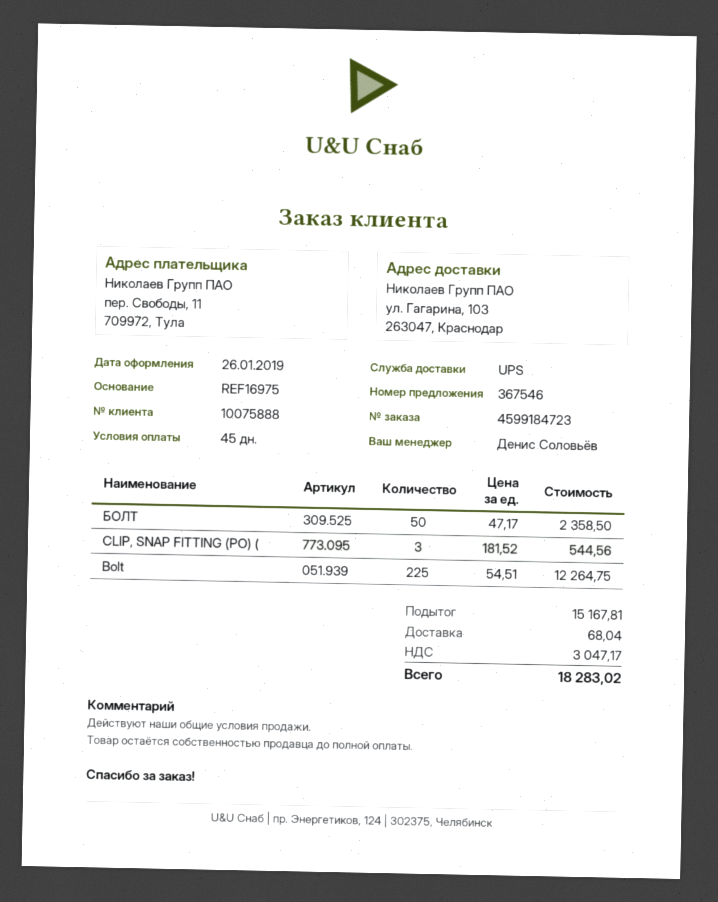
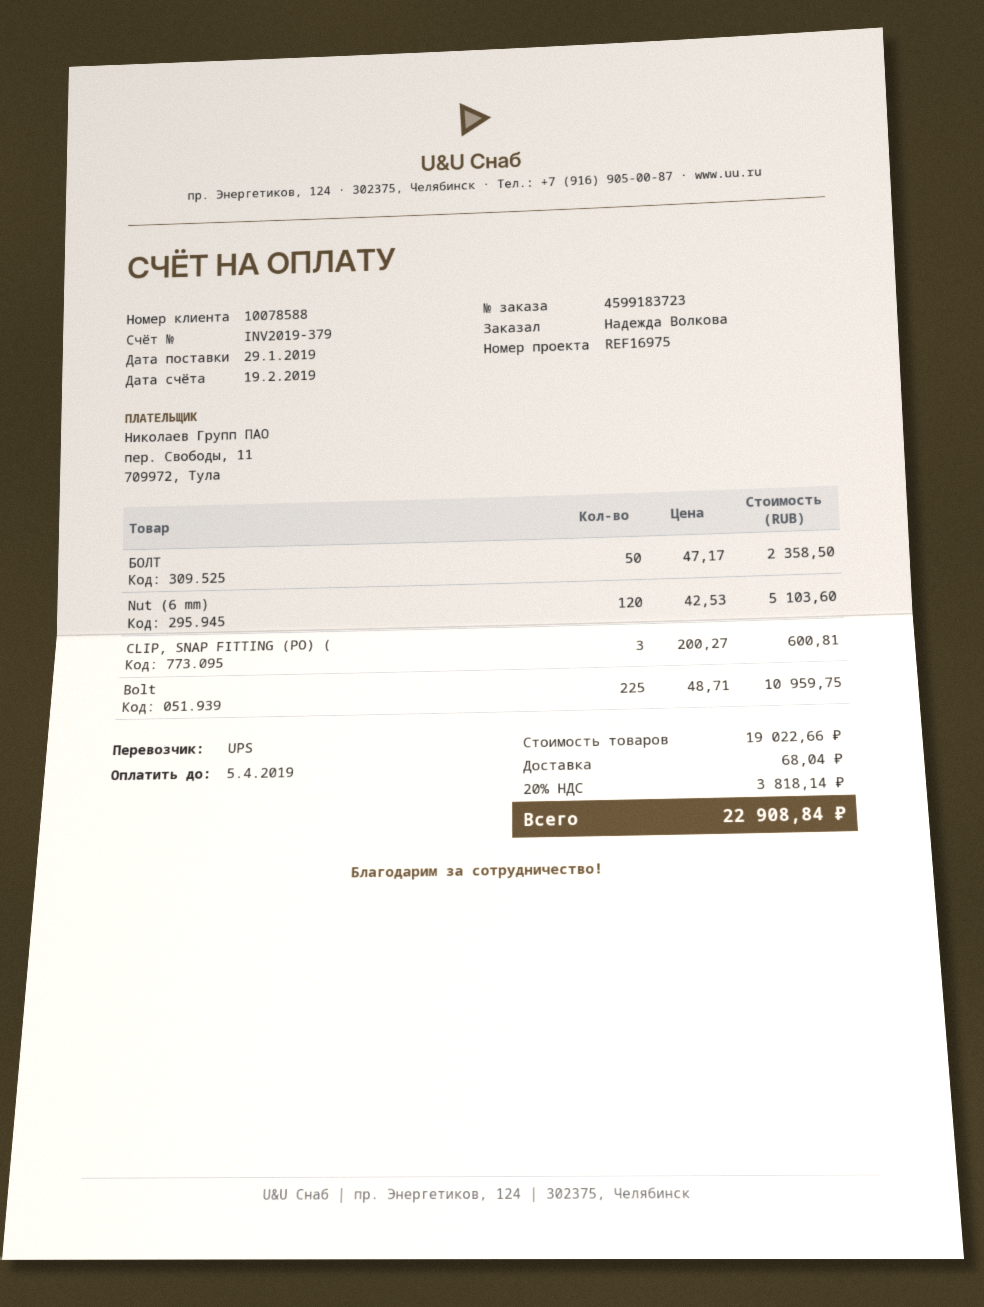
order number: 4599184723 -> 4599183723
customer number: 10075888 -> 10078588
CLIP, SNAP FITTING (PO) (: 3 x 181.52 = 544.56 -> 3 x 200.27 = 600.81
Bolt: 225 x 54.51 = 12264.75 -> 225 x 48.71 = 10959.75
Nut (6 mm): none -> 120 x 42.53 = 5103.60
subtotal: 15167.81 -> 19022.66
tax: 3047.17 -> 3818.14
total: 18283.02 -> 22908.84

